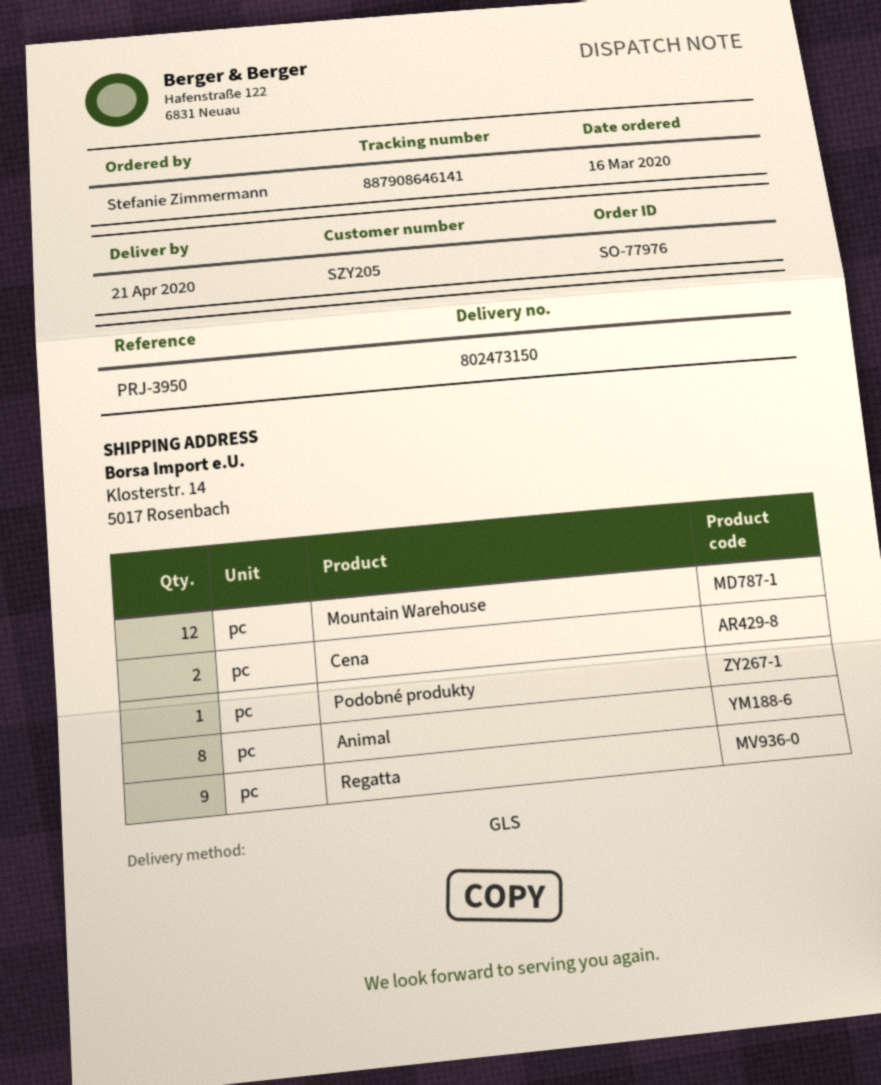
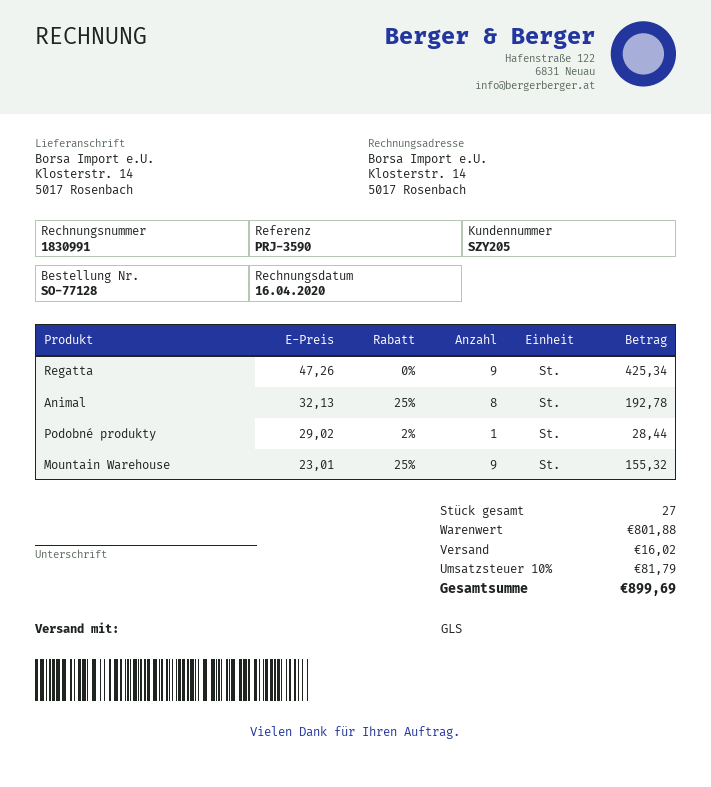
order number: SO-77976 -> SO-77128
reference: PRJ-3950 -> PRJ-3590
Mountain Warehouse: 12 -> 9
Cena: 2 -> none

